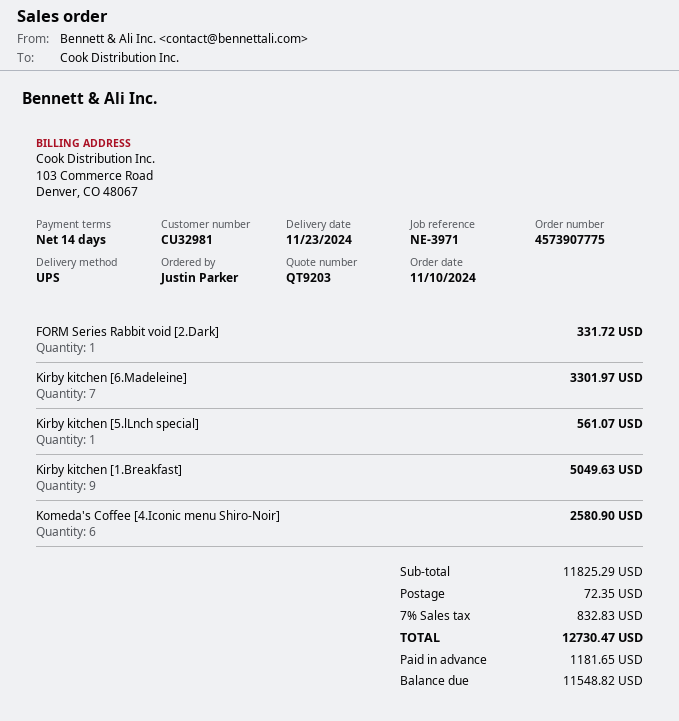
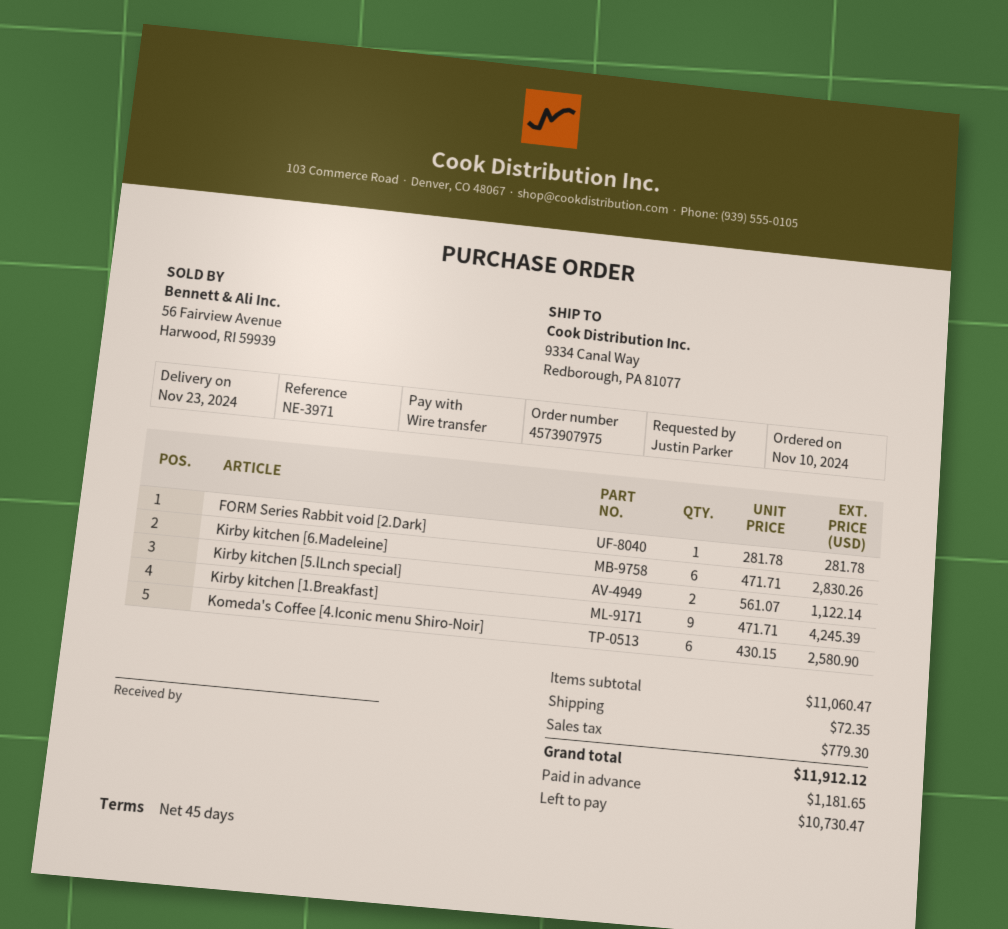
order number: 4573907775 -> 4573907975
payment terms: 14 days -> 45 days
FORM Series Rabbit void [2.Dark]: 1 for 331.72 -> 1 for 281.78
Kirby kitchen [6.Madeleine]: 7 for 3301.97 -> 6 for 2830.26
Kirby kitchen [5.lLnch special]: 1 for 561.07 -> 2 for 1122.14
Kirby kitchen [1.Breakfast]: 9 for 5049.63 -> 9 for 4245.39
subtotal: 11825.29 -> 11060.47
tax: 832.83 -> 779.30
total: 12730.47 -> 11912.12
balance: 11548.82 -> 10730.47

